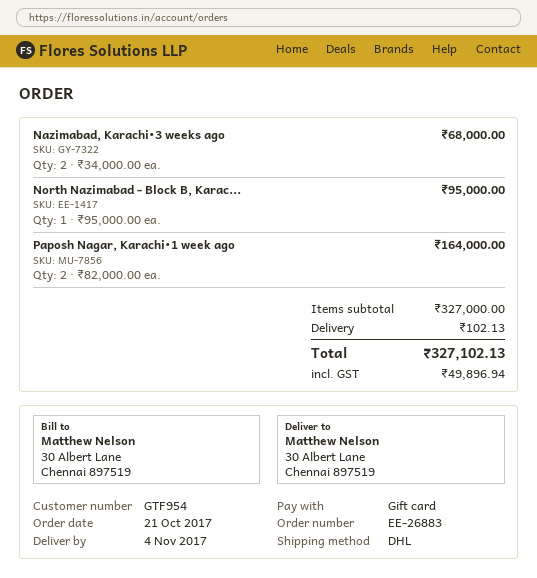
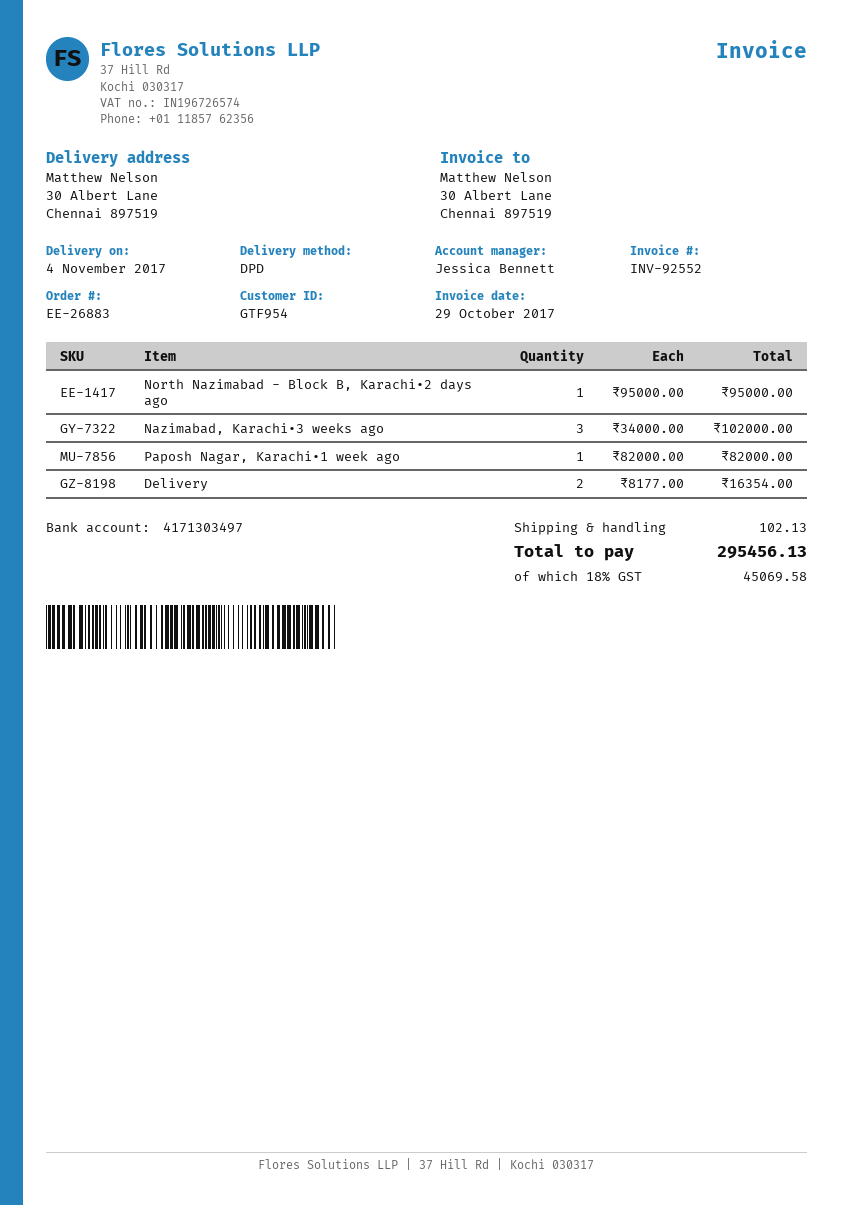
shipping method: DHL -> DPD
Nazimabad, Karachi•3 weeks ago: 2 x 34000.00 = 68000.00 -> 3 x 34000.00 = 102000.00
Paposh Nagar, Karachi•1 week ago: 2 x 82000.00 = 164000.00 -> 1 x 82000.00 = 82000.00
Delivery: none -> 2 x 8177.00 = 16354.00
tax: 49896.94 -> 45069.58
total: 327102.13 -> 295456.13

